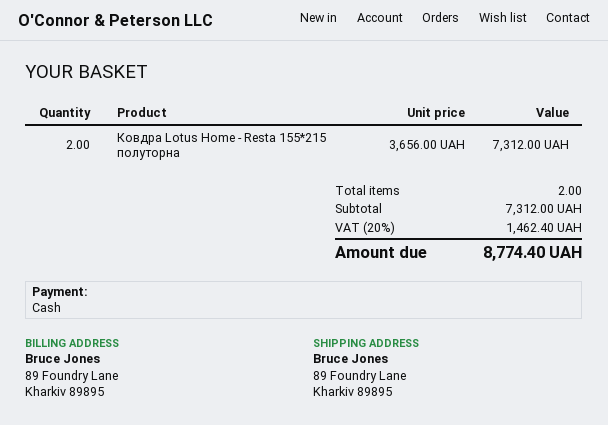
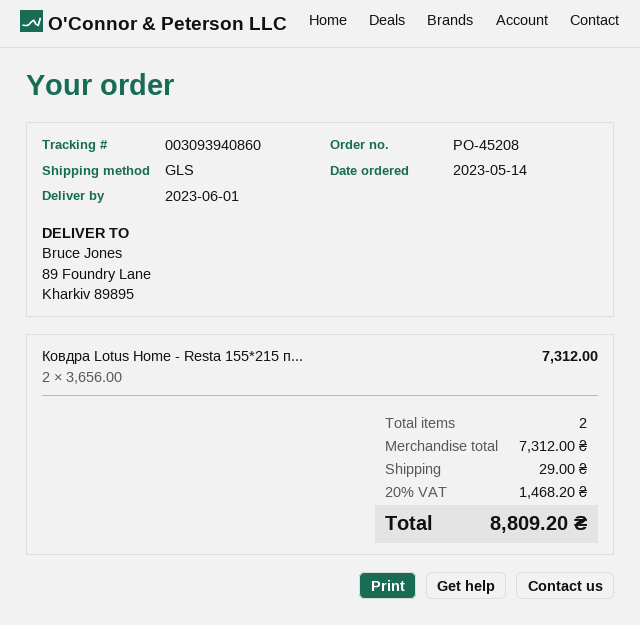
shipping: none -> 29.00
tax: 20% = 1462.40 -> 20% = 1468.20
total: 8774.40 -> 8809.20

